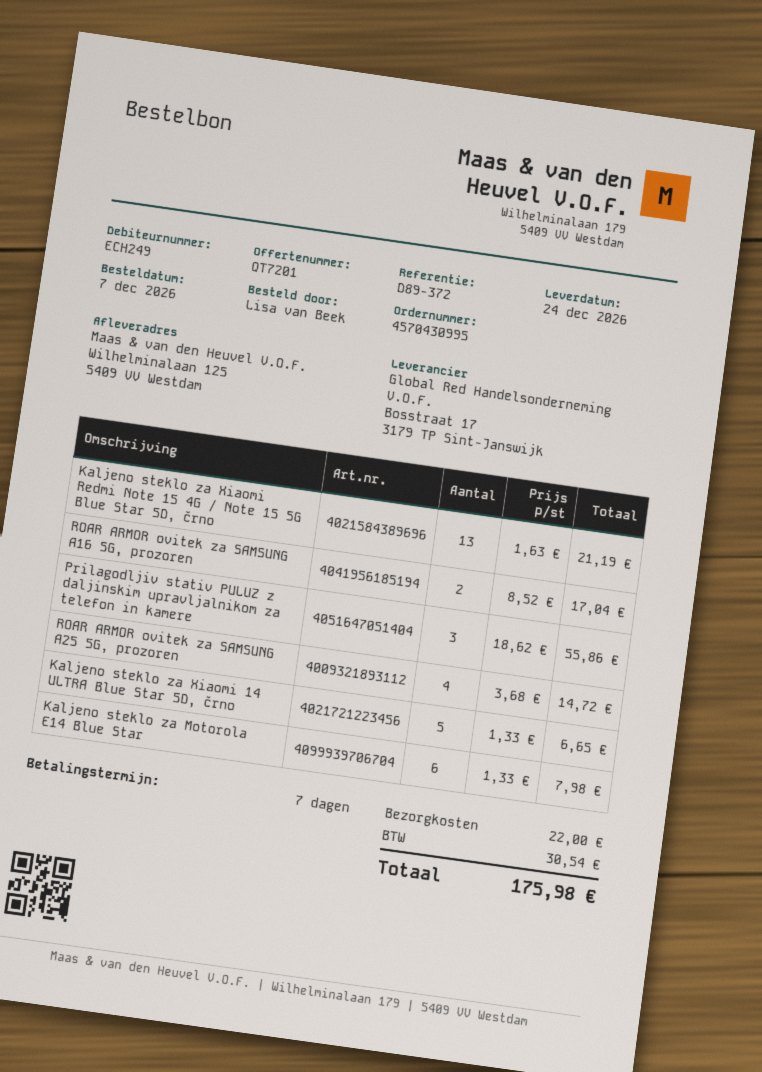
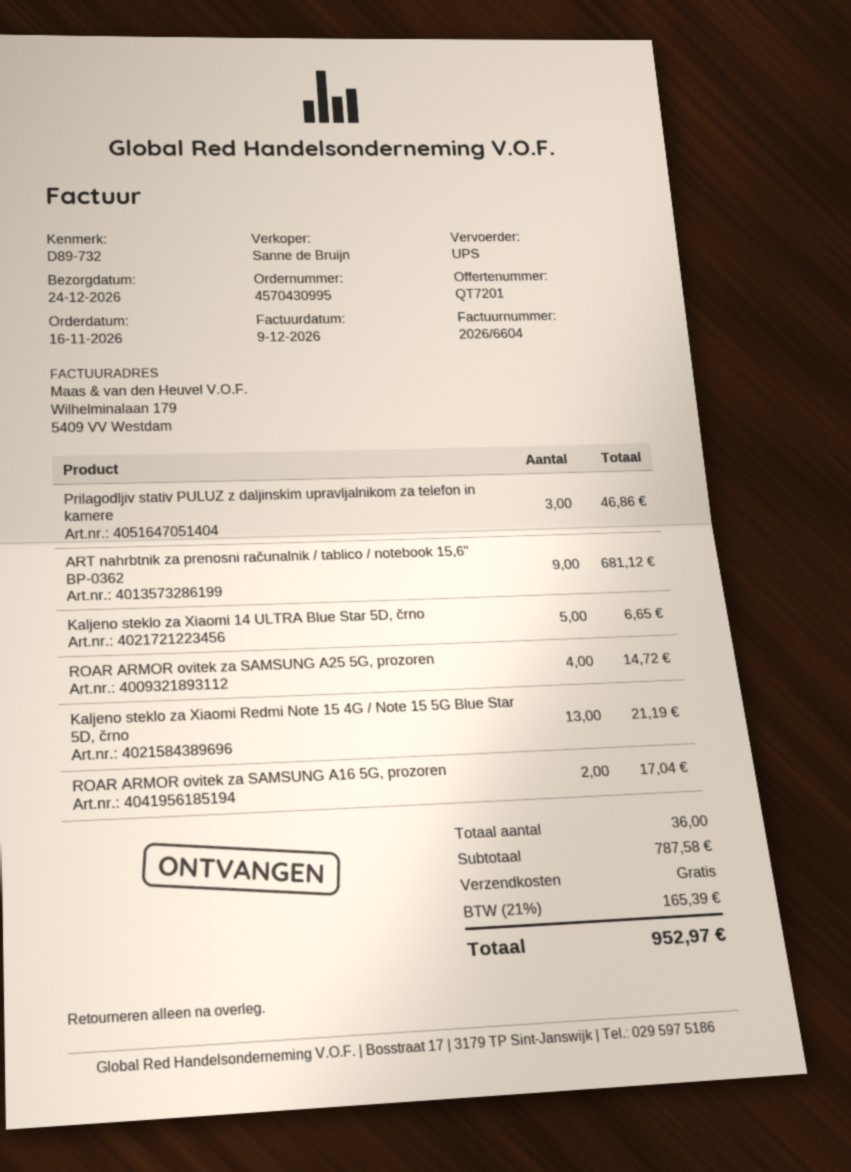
order date: 2026-12-07 -> 2026-11-16
reference: D89-372 -> D89-732
Prilagodljiv stativ PULUZ z daljinskim upravljalnikom za telefon in kamere: 3 for 55.86 -> 3 for 46.86
Kaljeno steklo za Motorola E14 Blue Star: 6 for 7.98 -> none
ART nahrbtnik za prenosni računalnik / tablico / notebook 15,6" BP-0362: none -> 9 for 681.12
shipping: 22.00 -> 0.00
tax: 30.54 -> 165.39
total: 175.98 -> 952.97

